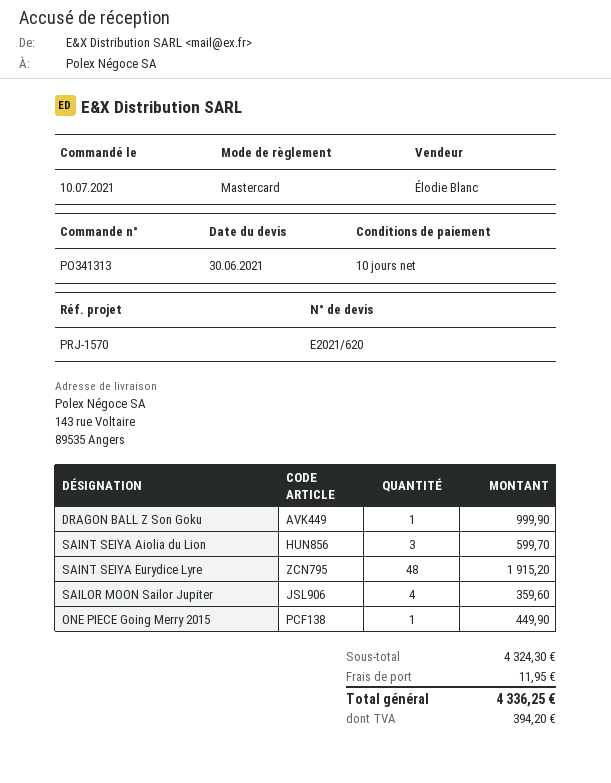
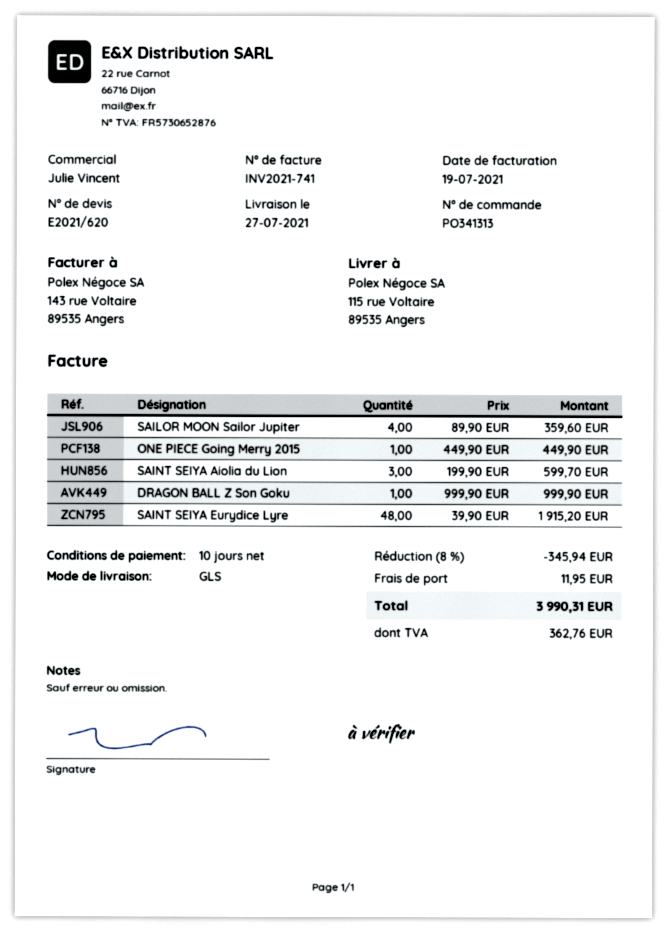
sales rep: Élodie Blanc -> Julie Vincent
ship to: 143 rue Voltaire, 89535 Angers -> 115 rue Voltaire, 89535 Angers
discount: none -> 8% = 345.94
tax: 394.20 -> 362.76
total: 4336.25 -> 3990.31

